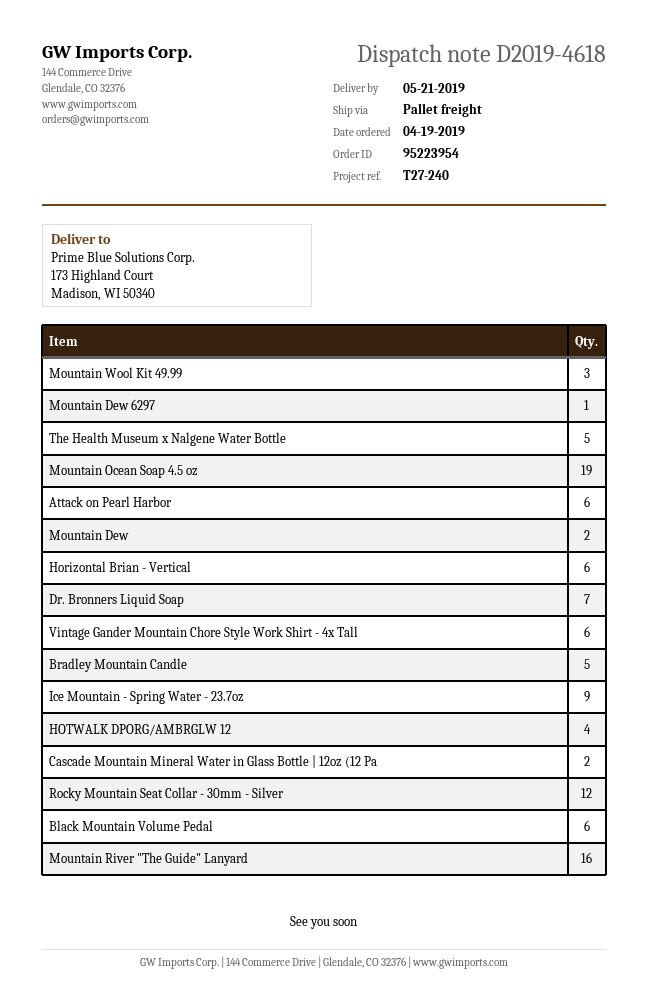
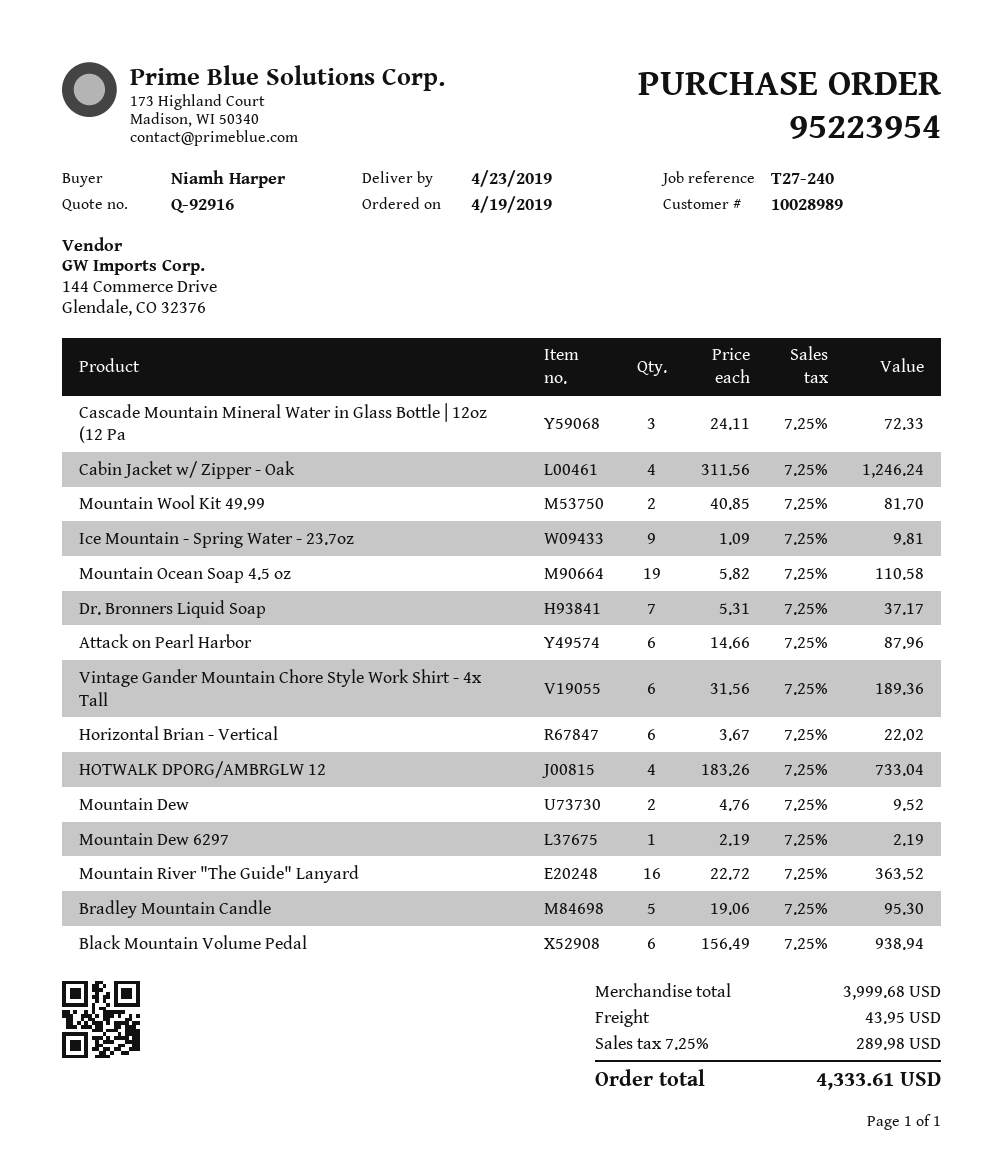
delivery date: 2019-05-21 -> 2019-04-23
Mountain Wool Kit 49.99: 3 -> 2
The Health Museum x Nalgene Water Bottle: 5 -> none
Cascade Mountain Mineral Water in Glass Bottle | 12oz (12 Pa: 2 -> 3
Rocky Mountain Seat Collar - 30mm - Silver: 12 -> none
Cabin Jacket w/ Zipper - Oak: none -> 4

